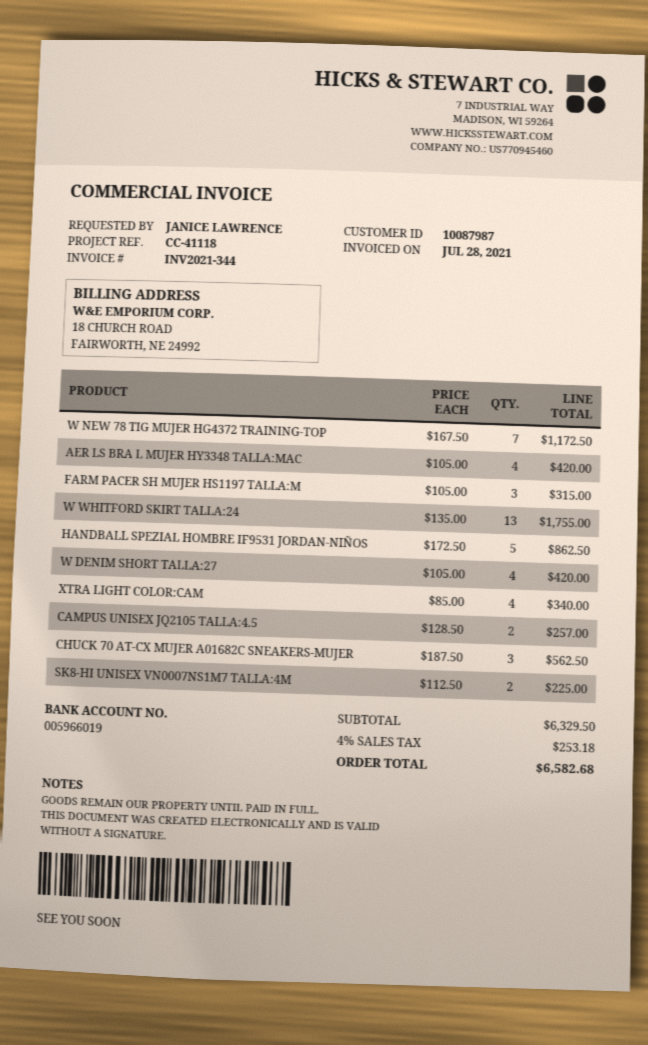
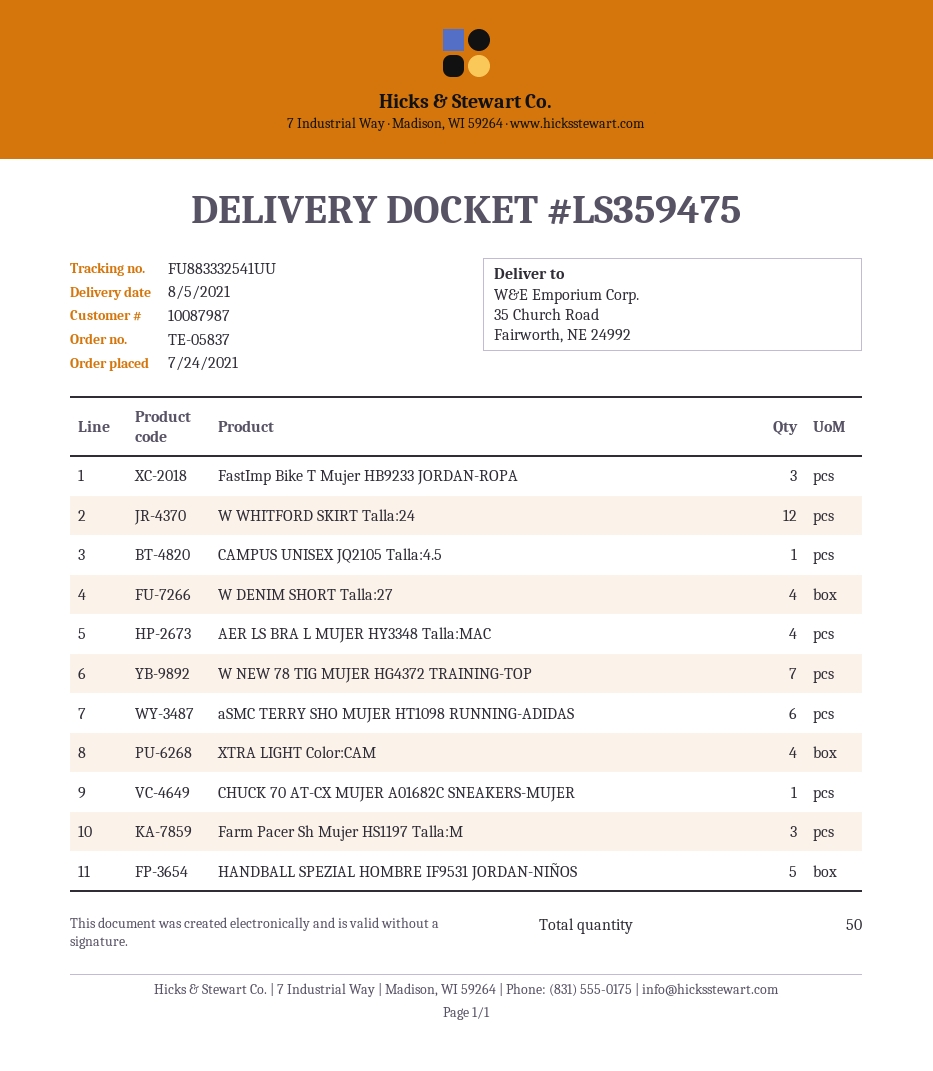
W WHITFORD SKIRT TALLA:24: 13 -> 12
CAMPUS UNISEX JQ2105 TALLA:4.5: 2 -> 1
CHUCK 70 AT-CX MUJER A01682C SNEAKERS-MUJER: 3 -> 1
SK8-HI UNISEX VN0007NS1M7 TALLA:4M: 2 -> none
FastImp Bike T Mujer HB9233 JORDAN-ROPA: none -> 3
aSMC TERRY SHO MUJER HT1098 RUNNING-ADIDAS: none -> 6

